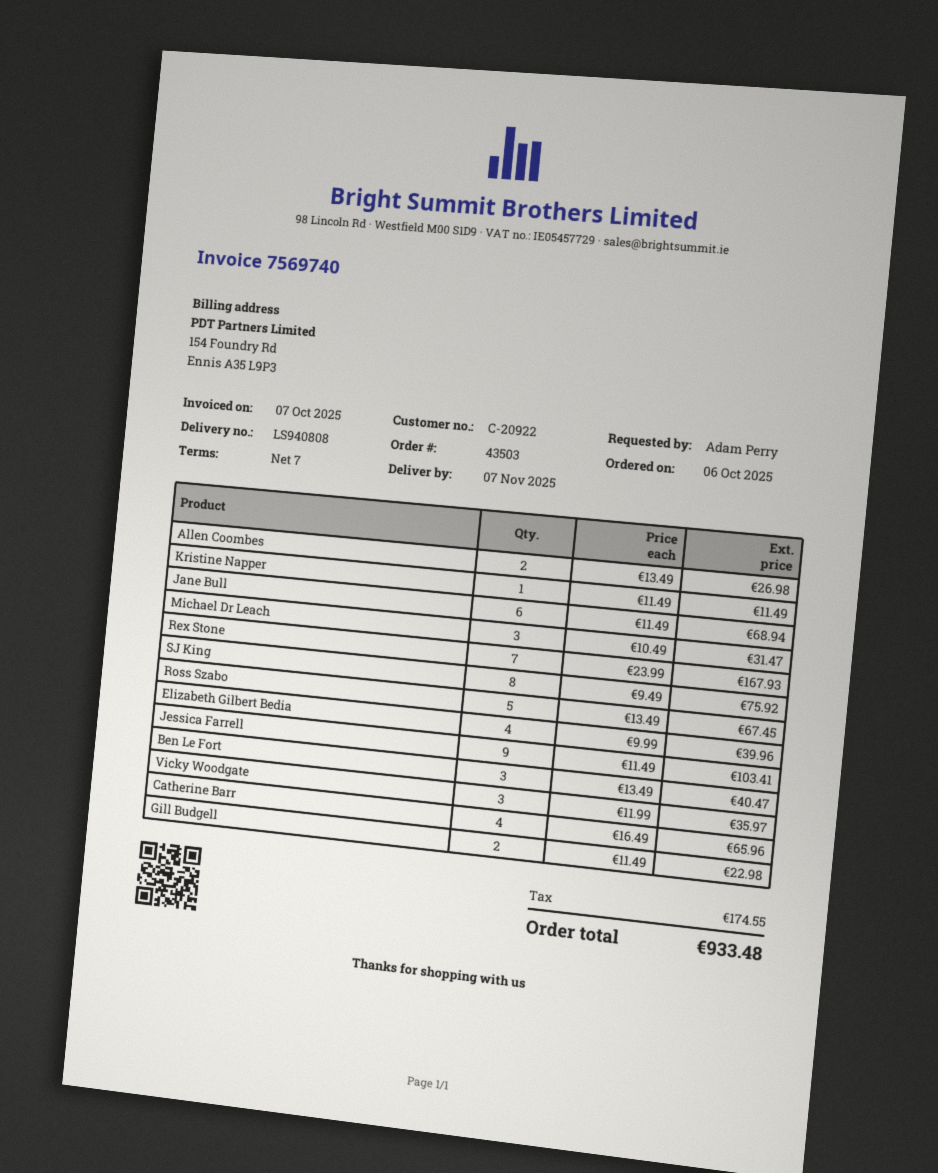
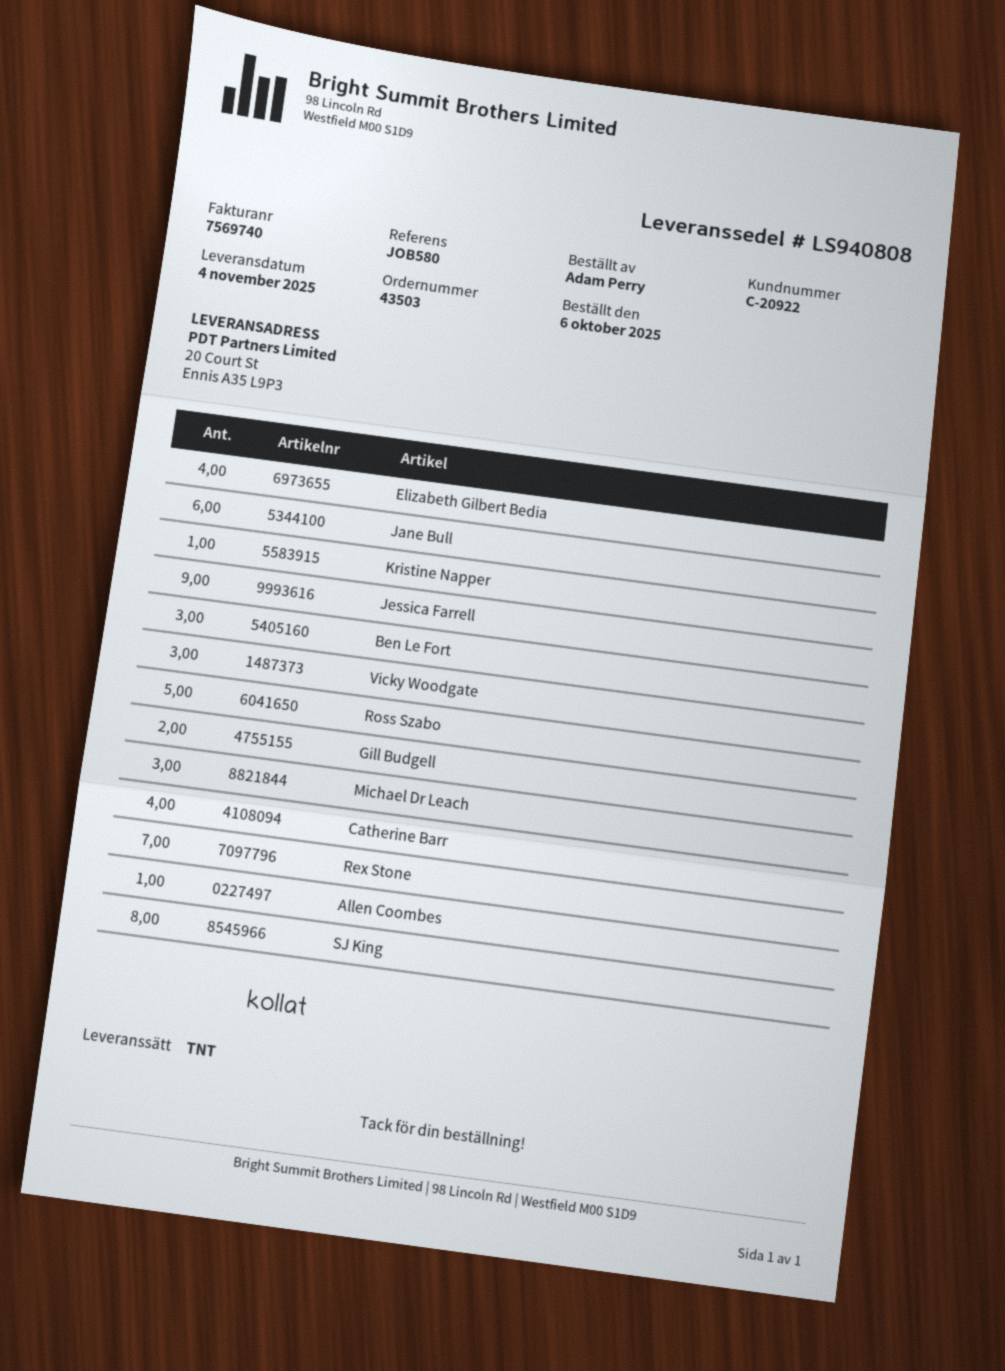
delivery date: 2025-11-07 -> 2025-11-04
Allen Coombes: 2 -> 1

